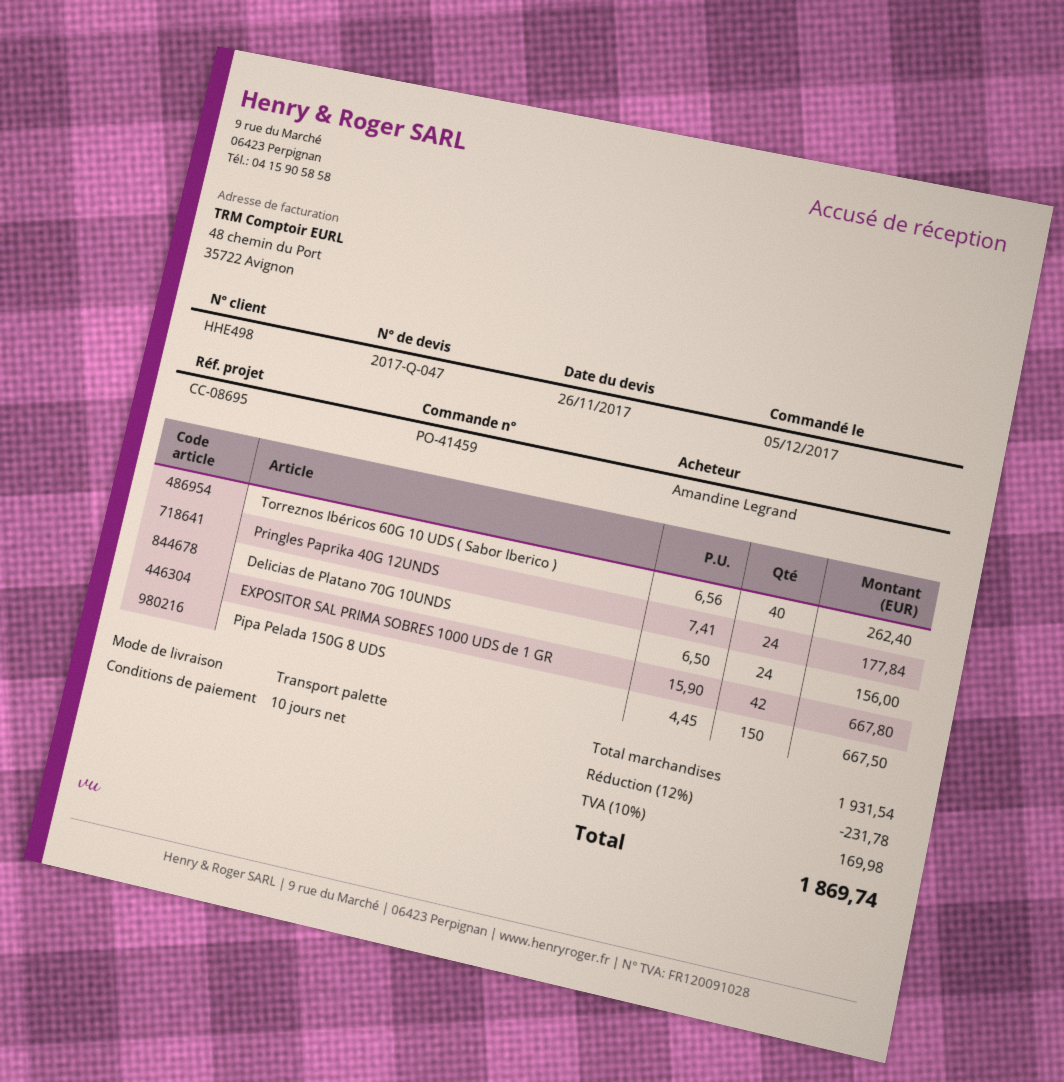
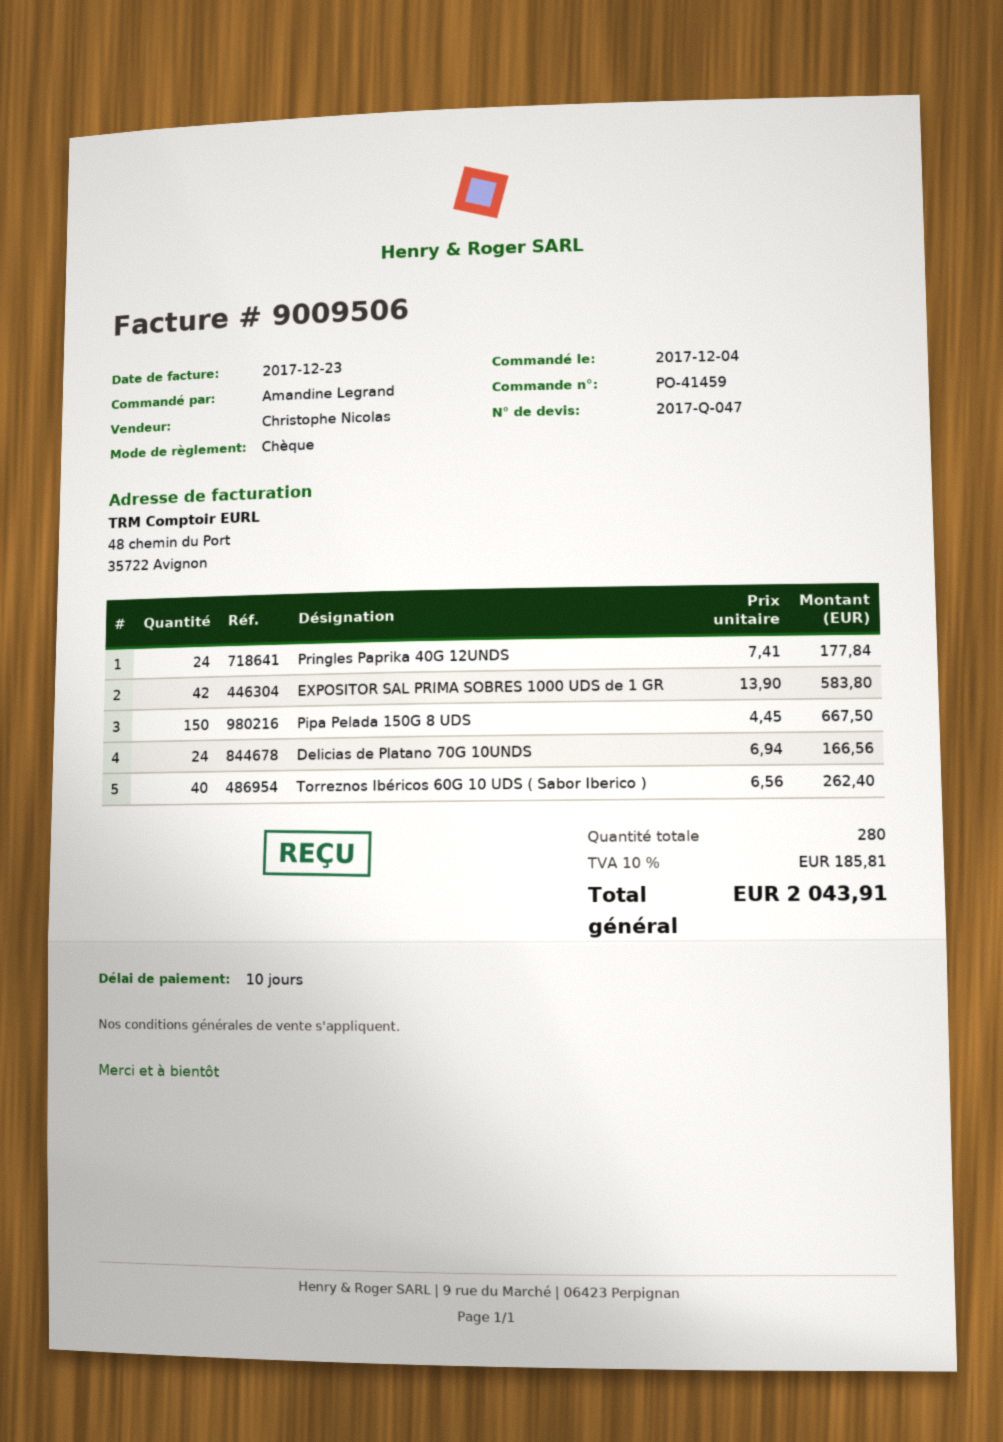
order date: 2017-12-05 -> 2017-12-04
Delicias de Platano 70G 10UNDS: 24 x 6.50 = 156.00 -> 24 x 6.94 = 166.56
EXPOSITOR SAL PRIMA SOBRES 1000 UDS de 1 GR: 42 x 15.90 = 667.80 -> 42 x 13.90 = 583.80
discount: 12% = 231.78 -> none
tax: 10% = 169.98 -> 10% = 185.81
total: 1869.74 -> 2043.91

